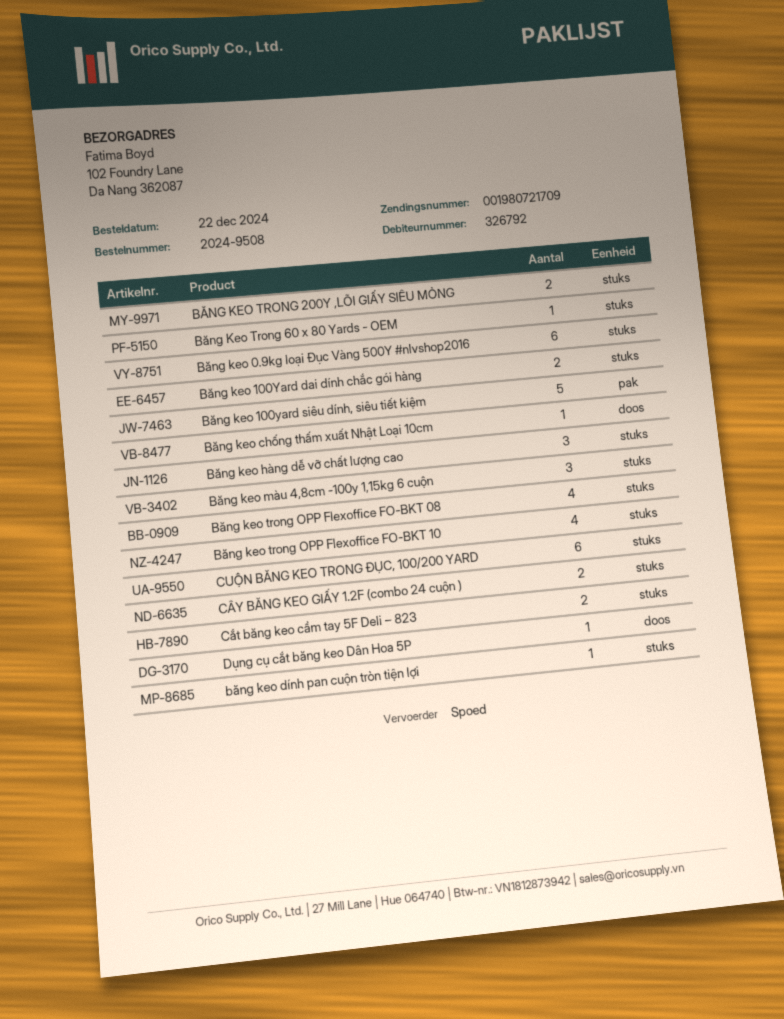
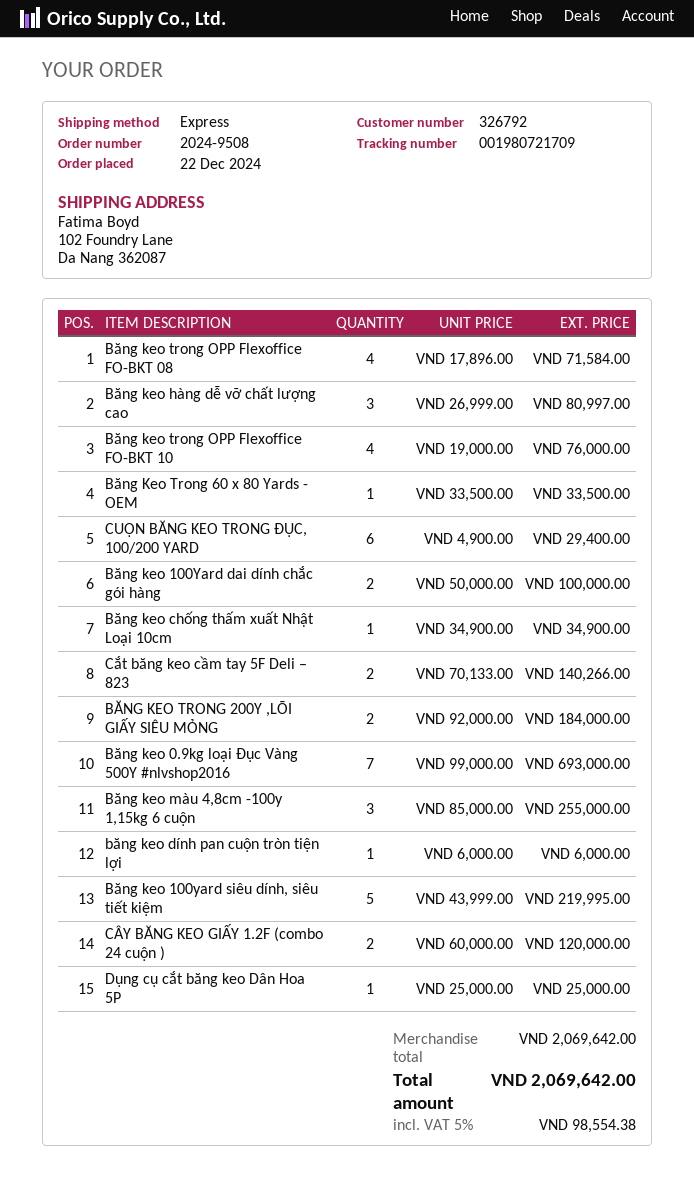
Băng keo 0.9kg loại Đục Vàng 500Y #nlvshop2016: 6 -> 7

